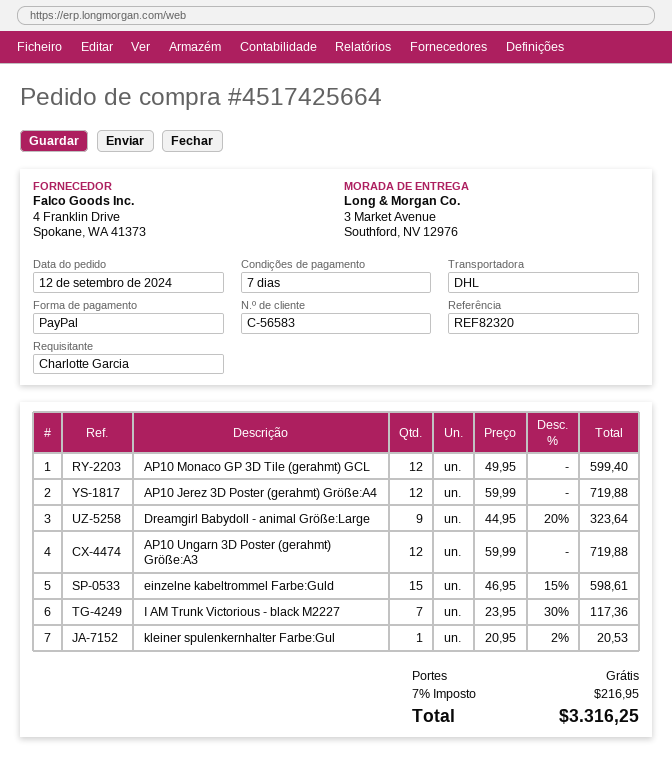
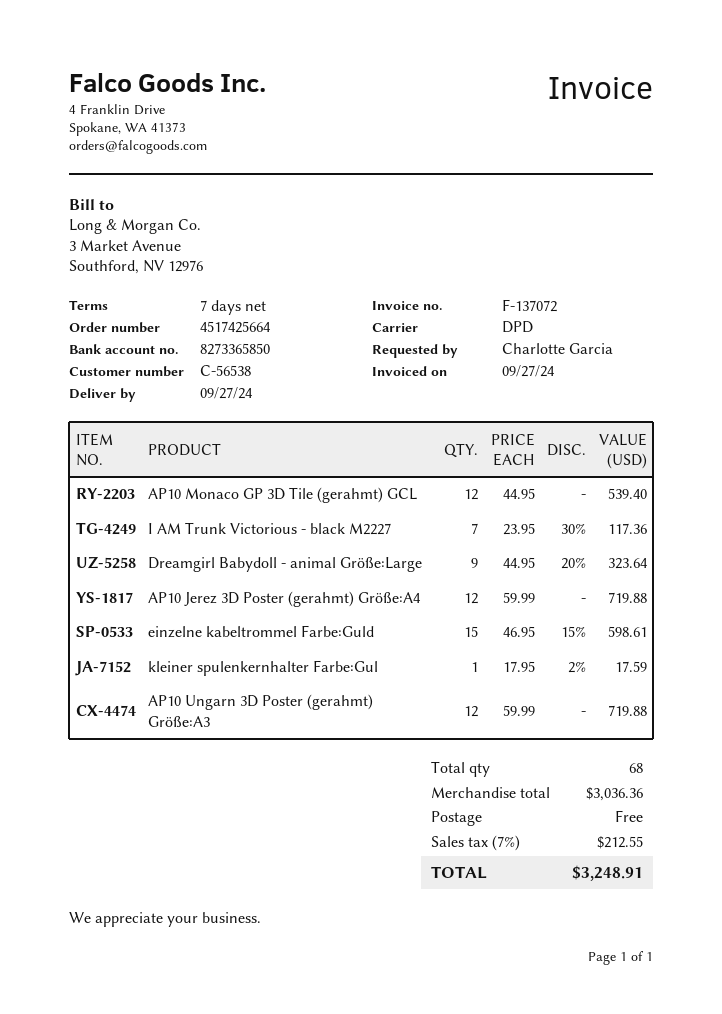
customer number: C-56583 -> C-56538
shipping method: DHL -> DPD
AP10 Monaco GP 3D Tile (gerahmt) GCL: 12 x 49.95 = 599.40 -> 12 x 44.95 = 539.40
kleiner spulenkernhalter Farbe:Gul: 1 x 20.95 - 2% = 20.53 -> 1 x 17.95 - 2% = 17.59
tax: 7% = 216.95 -> 7% = 212.55
total: 3316.25 -> 3248.91

